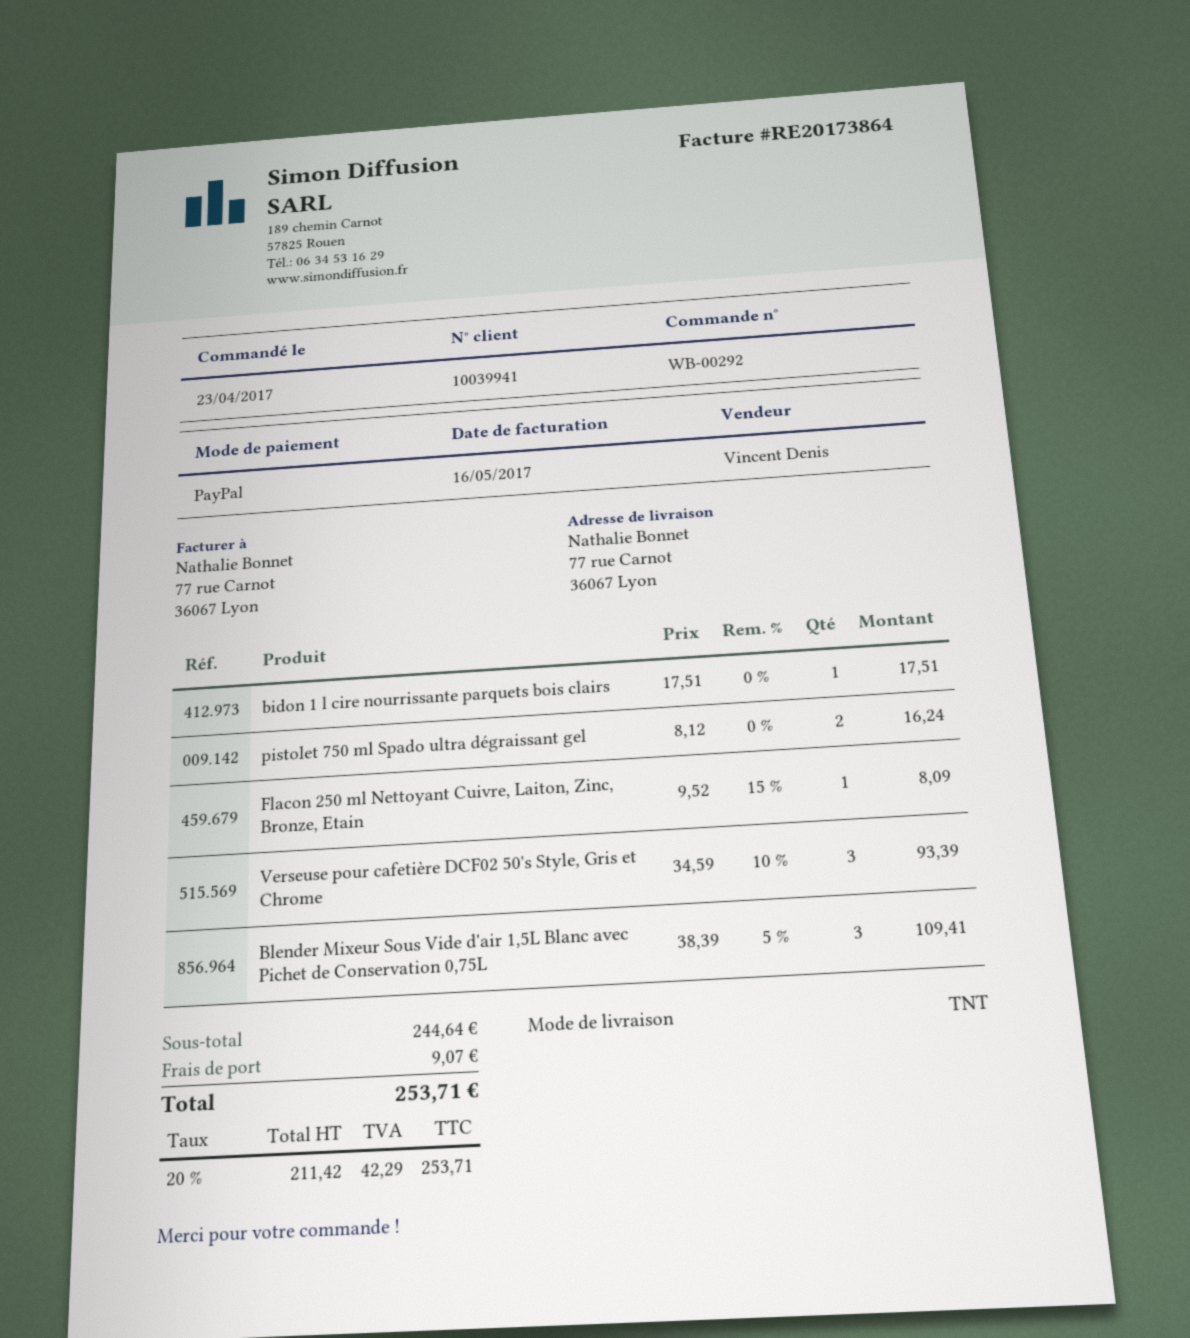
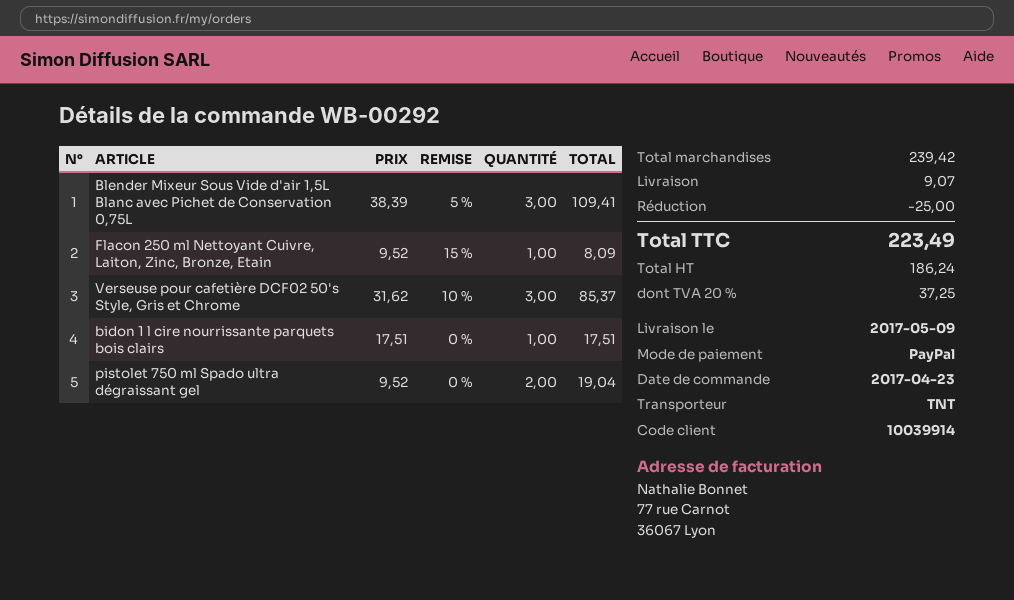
customer number: 10039941 -> 10039914
pistolet 750 ml Spado ultra dégraissant gel: 2 x 8.12 = 16.24 -> 2 x 9.52 = 19.04
Verseuse pour cafetière DCF02 50's Style, Gris et Chrome: 3 x 34.59 - 10% = 93.39 -> 3 x 31.62 - 10% = 85.37
subtotal: 244.64 -> 239.42
discount: none -> 25.00
net: 211.42 -> 186.24
tax: 20% = 42.29 -> 20% = 37.25
total: 253.71 -> 223.49

